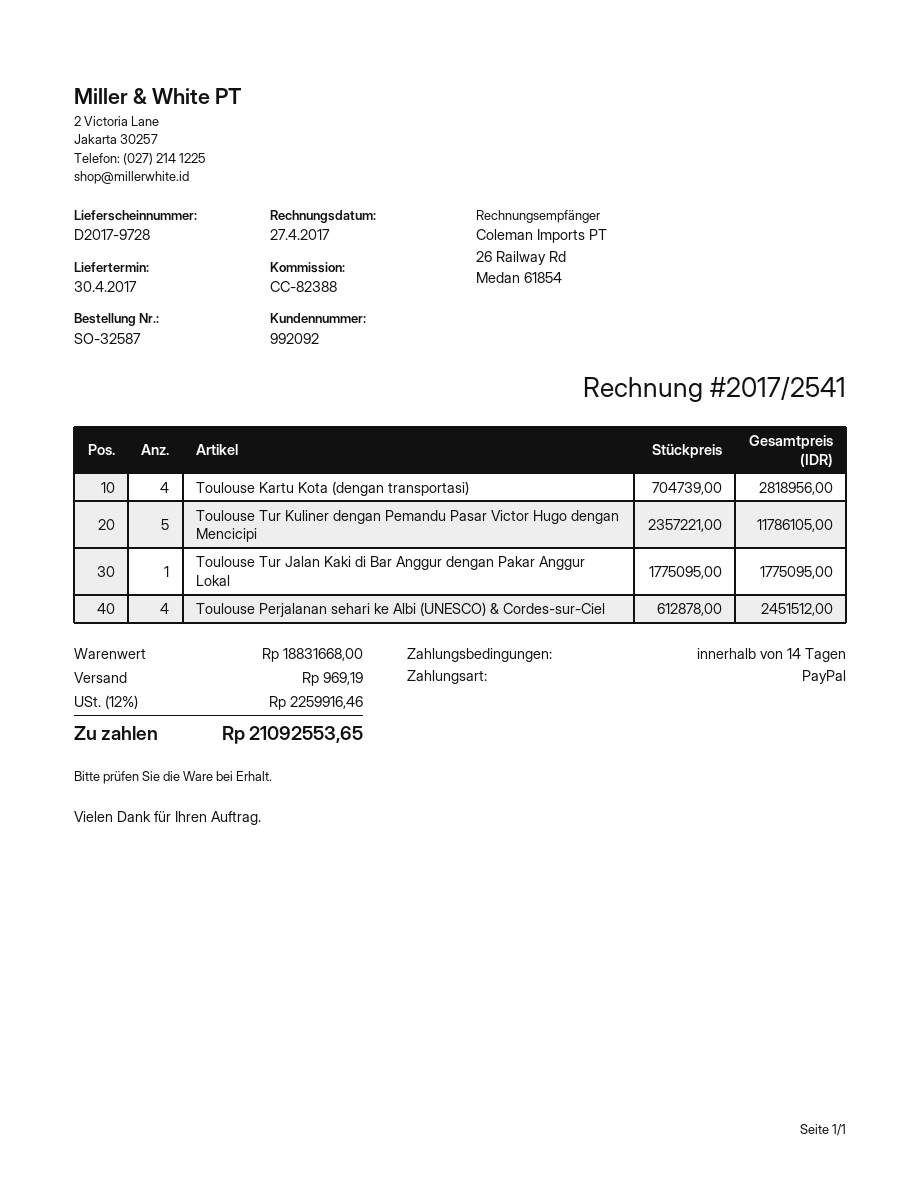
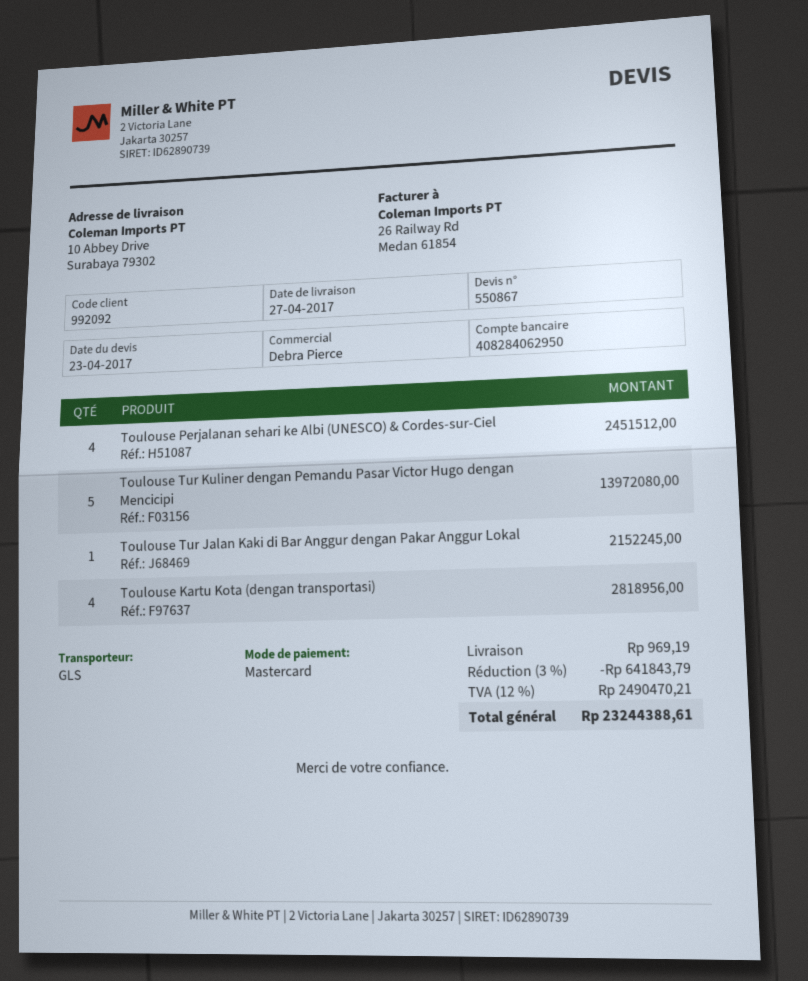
delivery date: 2017-04-30 -> 2017-04-27
payment method: PayPal -> Mastercard
Toulouse Tur Kuliner dengan Pemandu Pasar Victor Hugo dengan Mencicipi: 5 for 11786105.00 -> 5 for 13972080.00
Toulouse Tur Jalan Kaki di Bar Anggur dengan Pakar Anggur Lokal: 1 for 1775095.00 -> 1 for 2152245.00
discount: none -> 3% = 641843.79
tax: 12% = 2259916.46 -> 12% = 2490470.21
total: 21092553.65 -> 23244388.61

